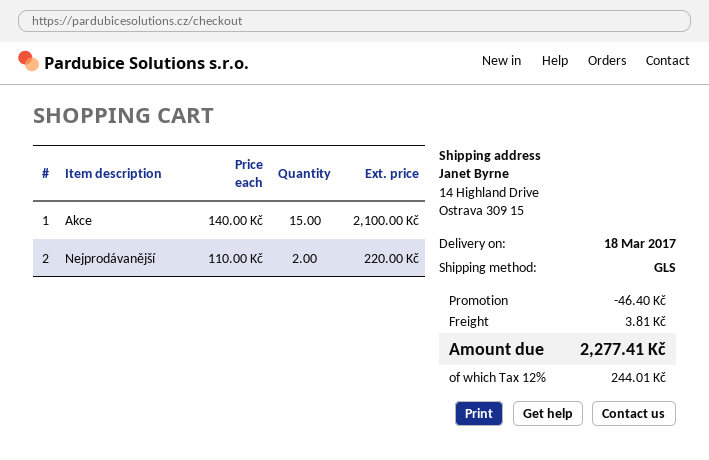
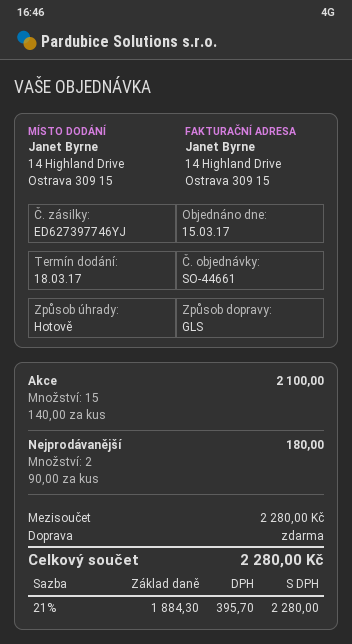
Nejprodávanější: 2 x 110.00 = 220.00 -> 2 x 90.00 = 180.00
discount: 46.40 -> none
shipping: 3.81 -> 0.00
tax: 12% = 244.01 -> 21% = 395.70
total: 2277.41 -> 2280.00

